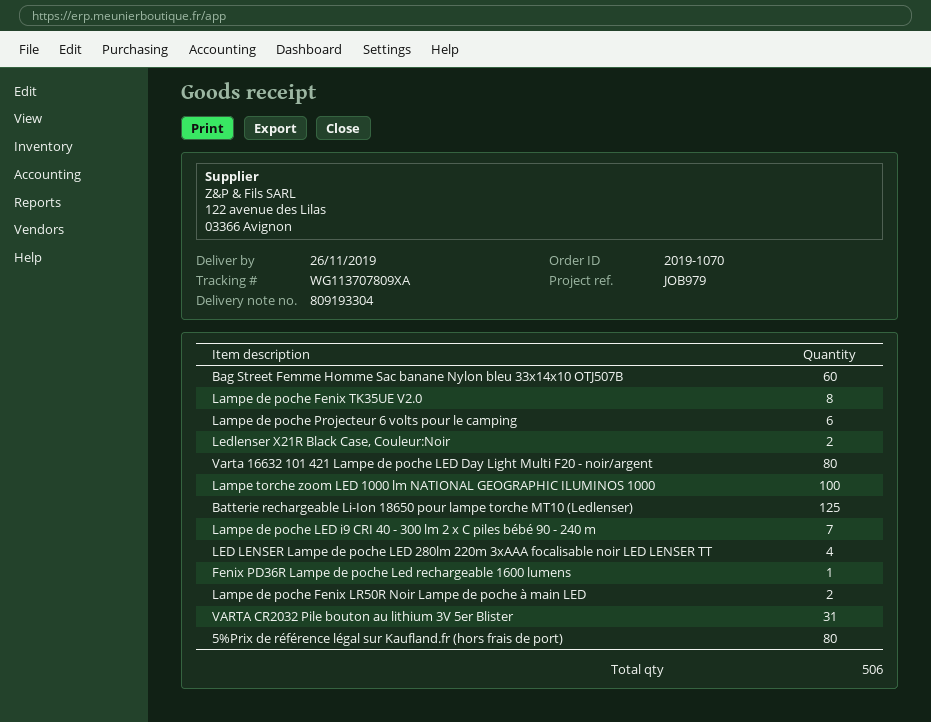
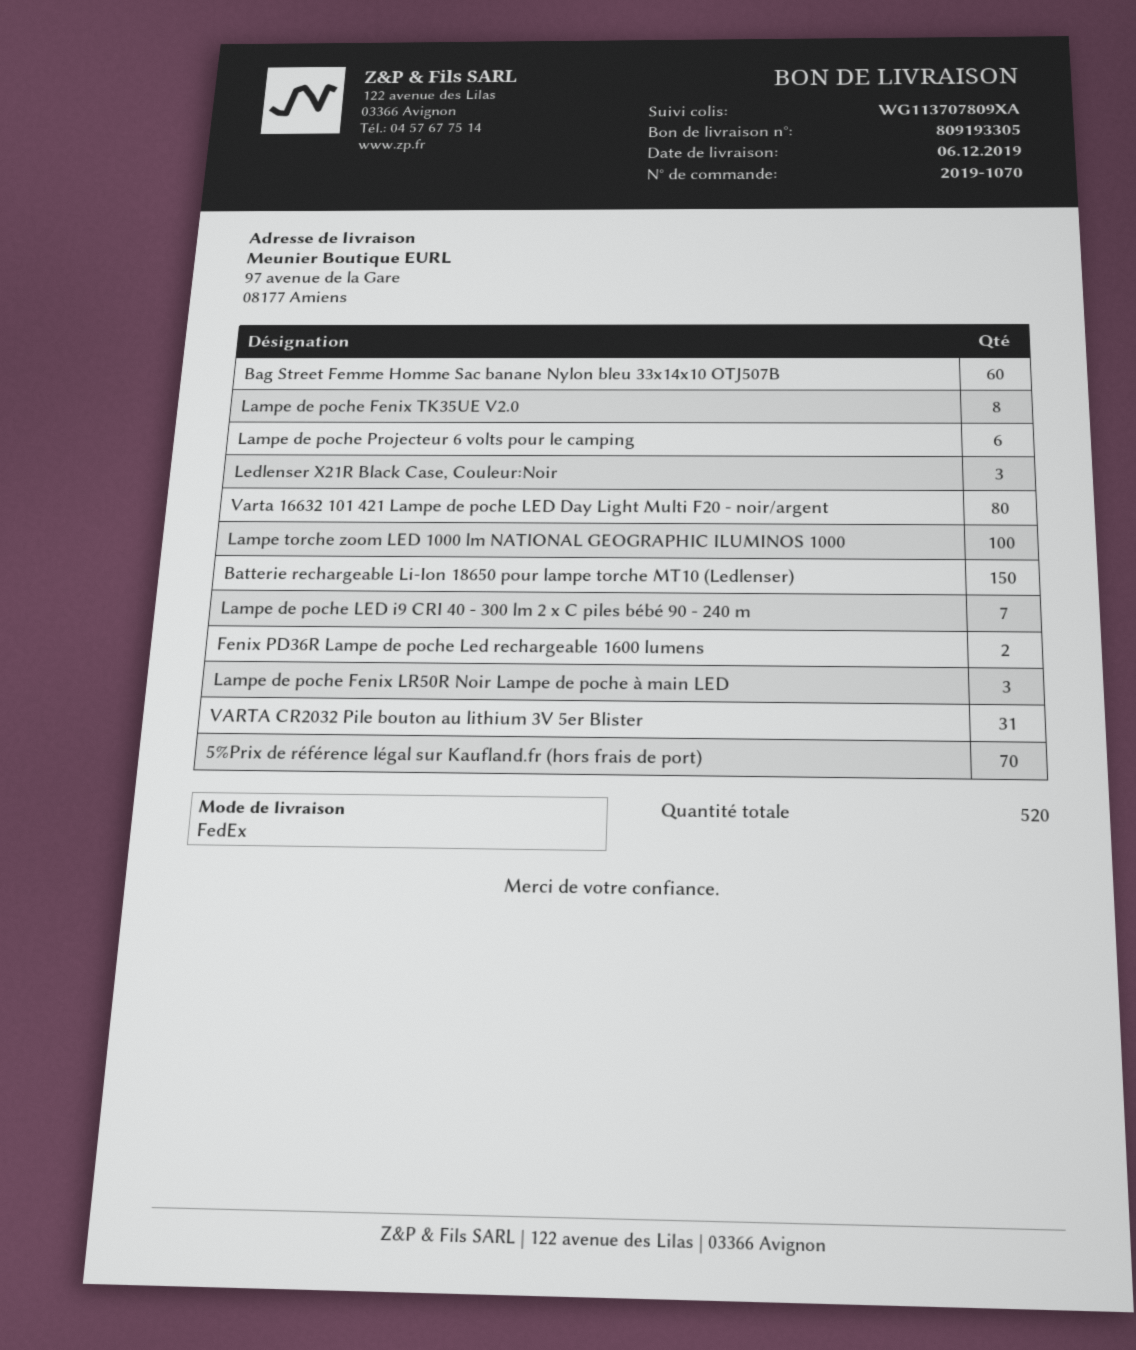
delivery note number: 809193304 -> 809193305
delivery date: 2019-11-26 -> 2019-12-06
Ledlenser X21R Black Case, Couleur:Noir: 2 -> 3
Batterie rechargeable Li-Ion 18650 pour lampe torche MT10 (Ledlenser): 125 -> 150
LED LENSER Lampe de poche LED 280lm 220m 3xAAA focalisable noir LED LENSER TT: 4 -> none
Fenix PD36R Lampe de poche Led rechargeable 1600 lumens: 1 -> 2
Lampe de poche Fenix LR50R Noir Lampe de poche à main LED: 2 -> 3
5%Prix de référence légal sur Kaufland.fr (hors frais de port): 80 -> 70
total quantity: 506 -> 520

